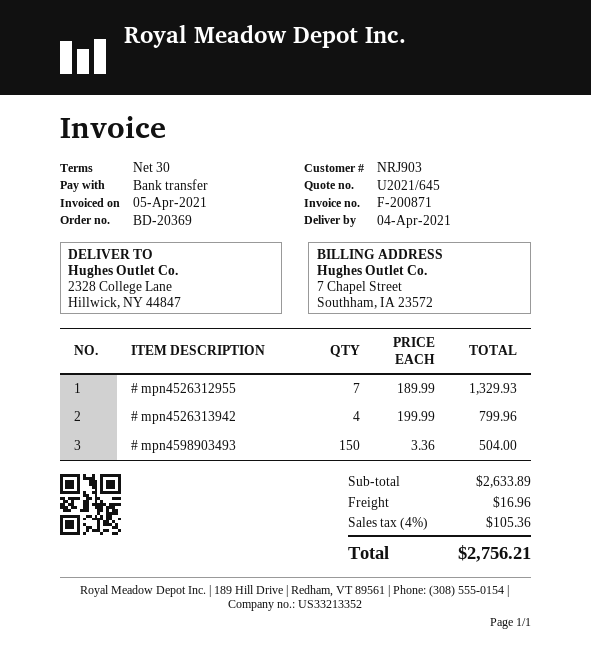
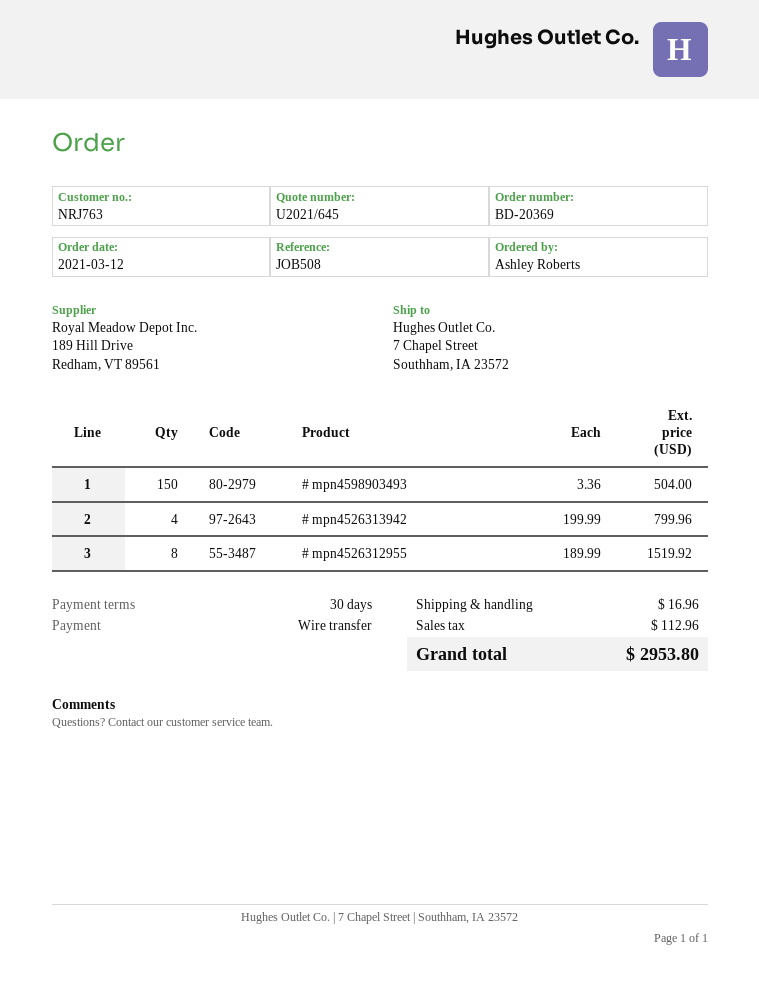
customer number: NRJ903 -> NRJ763
ship to: 2328 College Lane, Hillwick, NY 44847 -> 7 Chapel Street, Southham, IA 23572
# mpn4526312955: 7 x 189.99 = 1329.93 -> 8 x 189.99 = 1519.92
tax: 105.36 -> 112.96
total: 2756.21 -> 2953.80

